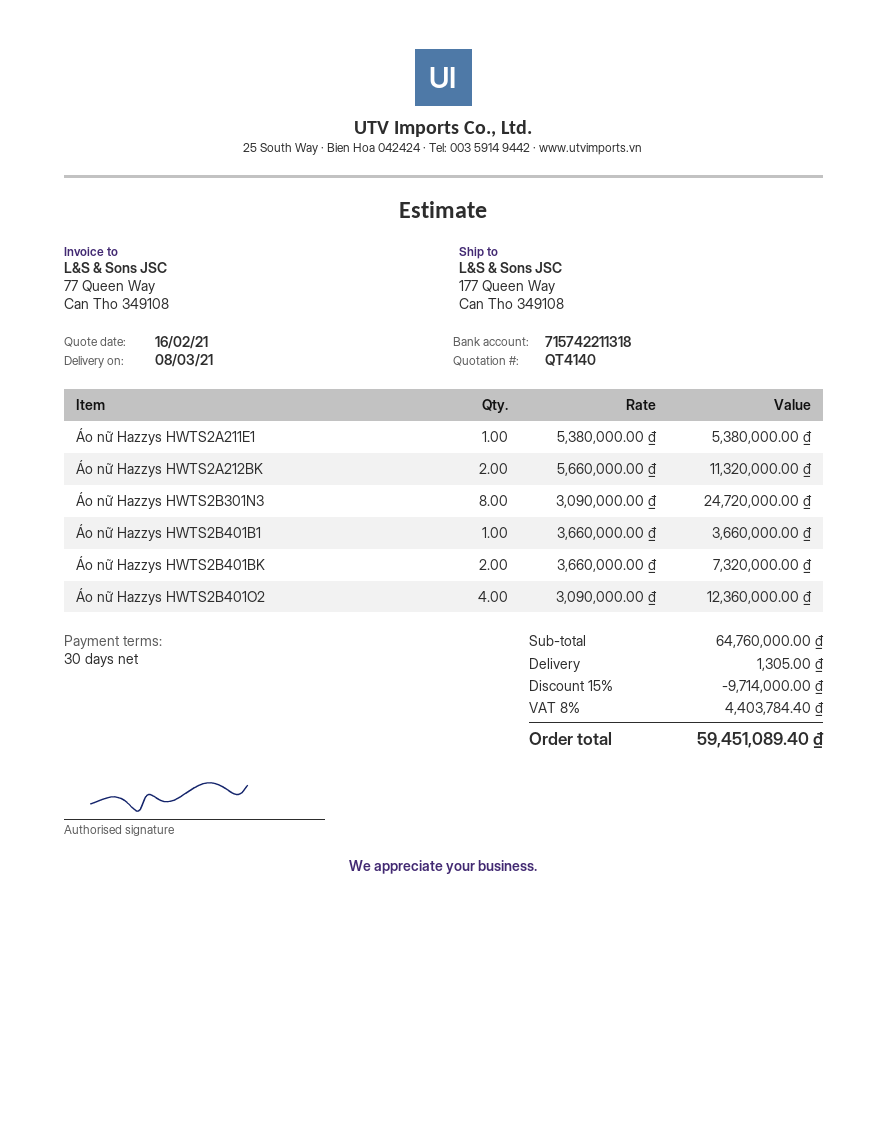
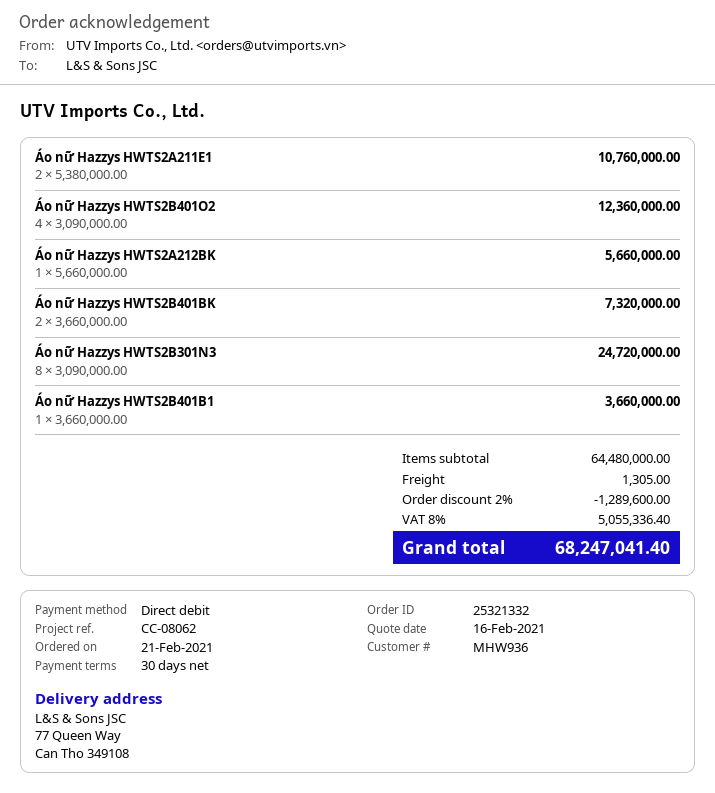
ship to: 177 Queen Way, Can Tho 349108 -> 77 Queen Way, Can Tho 349108
Áo nữ Hazzys HWTS2A211E1: 1 x 5380000.00 = 5380000.00 -> 2 x 5380000.00 = 10760000.00
Áo nữ Hazzys HWTS2A212BK: 2 x 5660000.00 = 11320000.00 -> 1 x 5660000.00 = 5660000.00
subtotal: 64760000.00 -> 64480000.00
discount: 15% = 9714000.00 -> 2% = 1289600.00
tax: 8% = 4403784.40 -> 8% = 5055336.40
total: 59451089.40 -> 68247041.40

